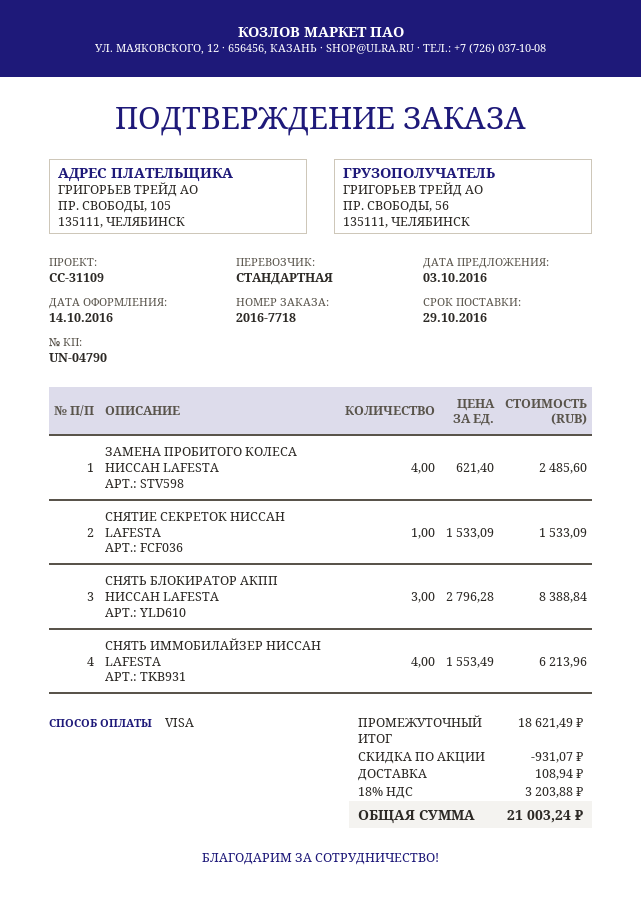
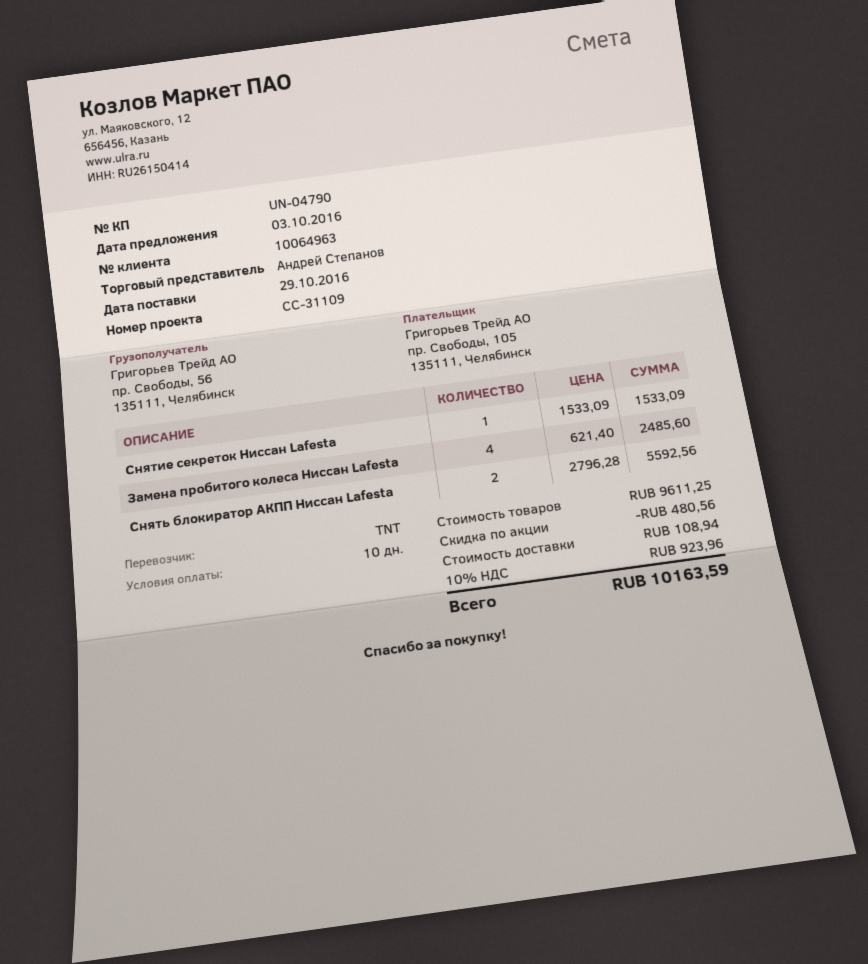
shipping method: standard -> TNT
СНЯТЬ БЛОКИРАТОР АКПП НИССАН LAFESTA: 3 x 2796.28 = 8388.84 -> 2 x 2796.28 = 5592.56
СНЯТЬ ИММОБИЛАЙЗЕР НИССАН LAFESTA: 4 x 1553.49 = 6213.96 -> none
subtotal: 18621.49 -> 9611.25
discount: 931.07 -> 480.56
tax: 18% = 3203.88 -> 10% = 923.96
total: 21003.24 -> 10163.59

